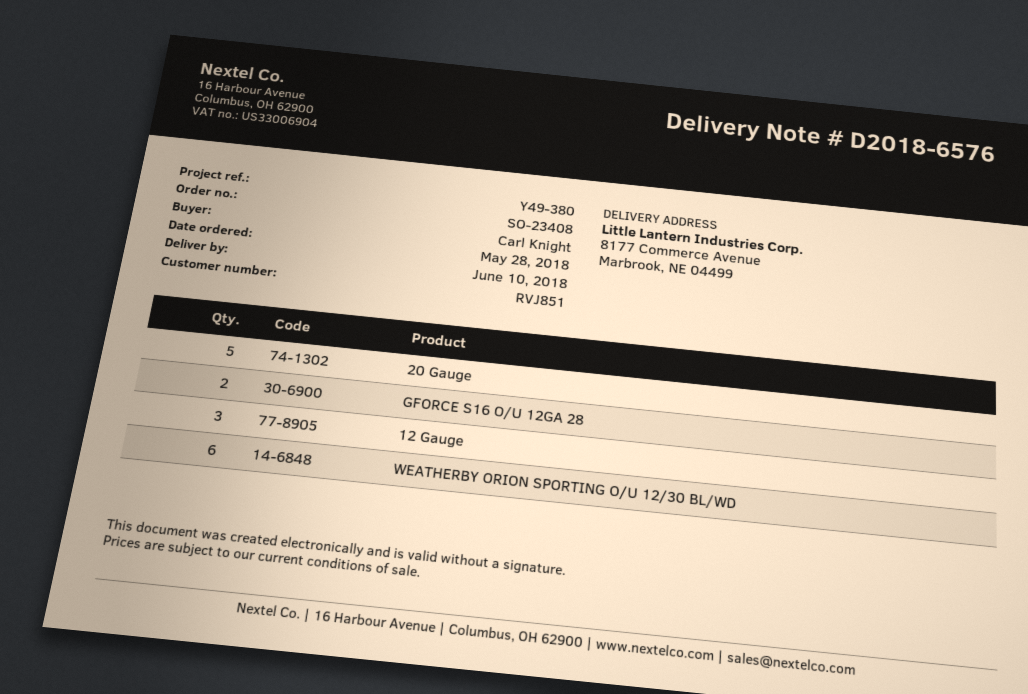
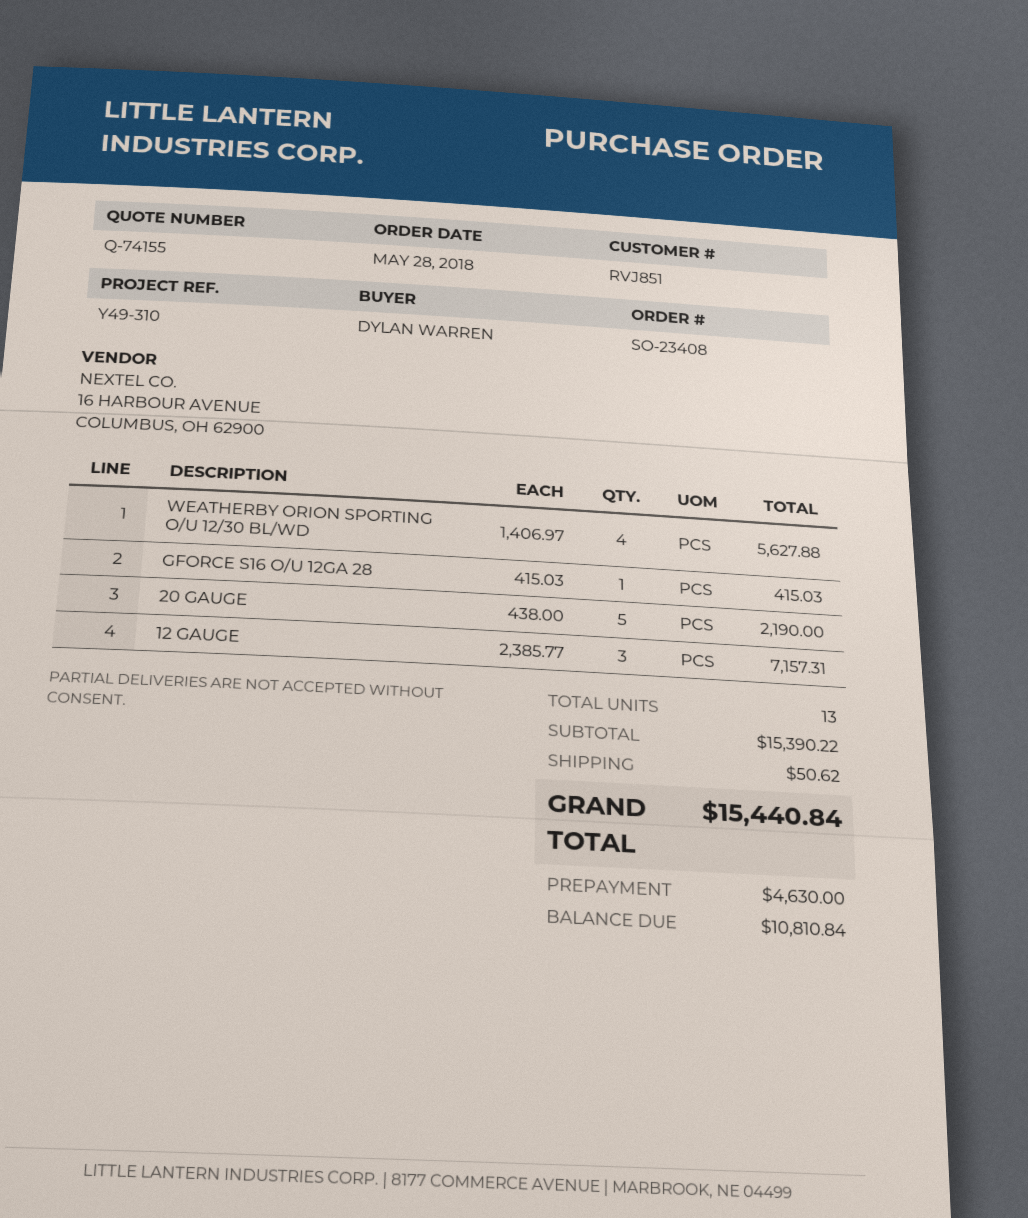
reference: Y49-380 -> Y49-310
ordered by: Carl Knight -> DYLAN WARREN
GFORCE S16 O/U 12GA 28: 2 -> 1
WEATHERBY ORION SPORTING O/U 12/30 BL/WD: 6 -> 4

